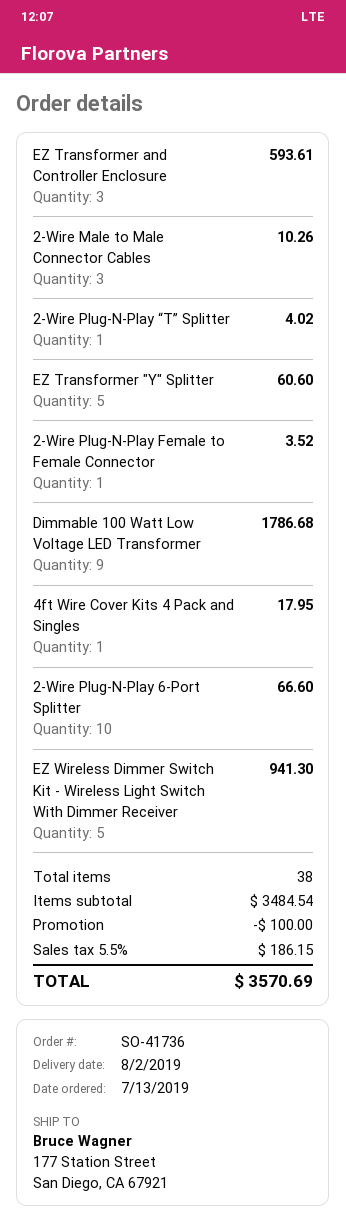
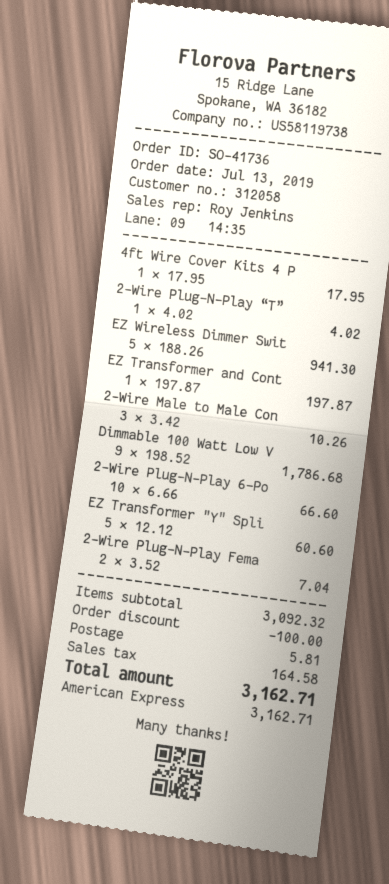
EZ Transformer and Controller Enclosure: 3 for 593.61 -> 1 for 197.87
2-Wire Plug-N-Play Female to Female Connector: 1 for 3.52 -> 2 for 7.04
subtotal: 3484.54 -> 3092.32
shipping: none -> 5.81
tax: 186.15 -> 164.58
total: 3570.69 -> 3162.71

